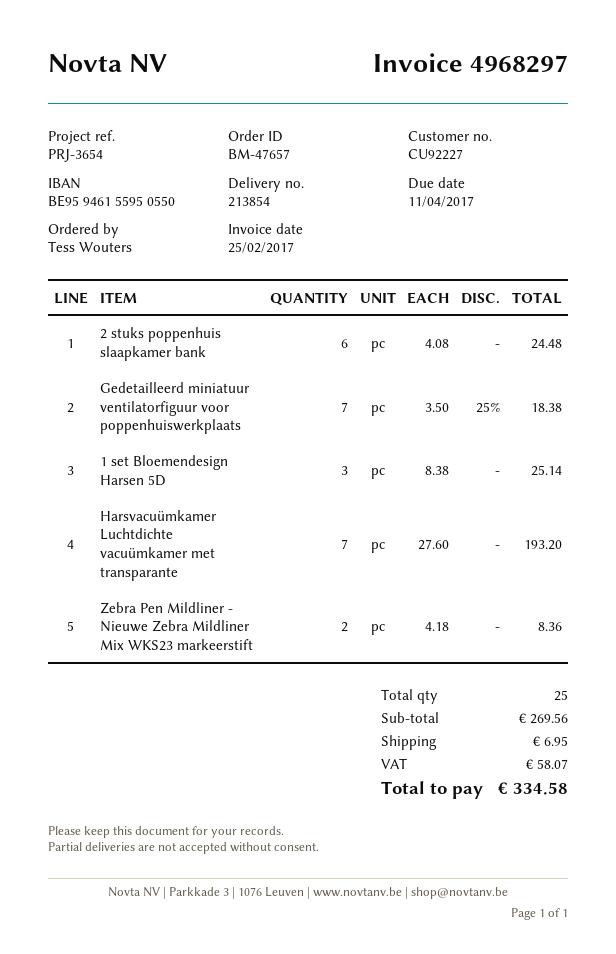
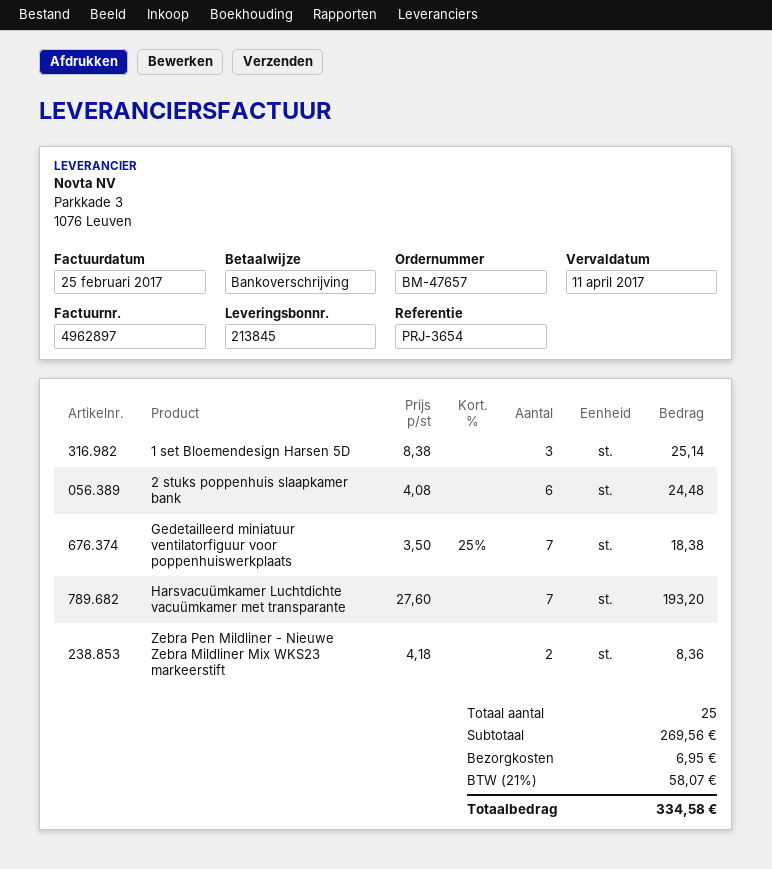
delivery note number: 213854 -> 213845
invoice number: 4968297 -> 4962897

